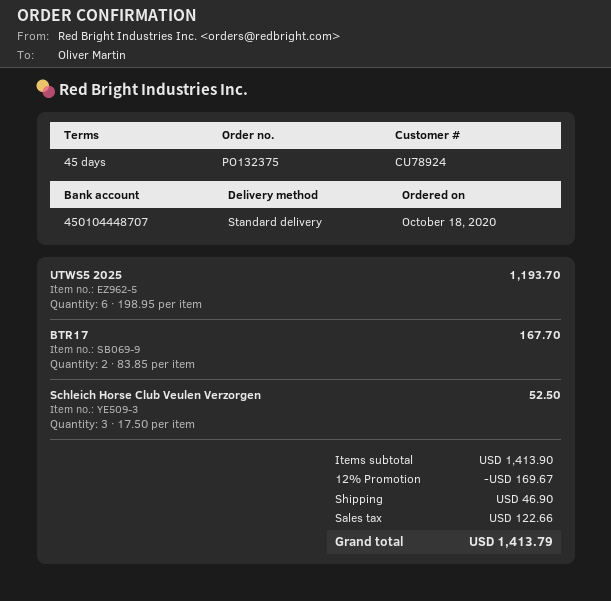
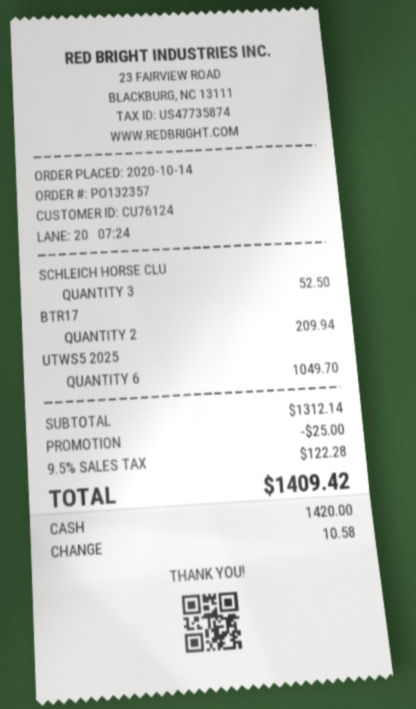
order number: PO132375 -> PO132357
order date: 2020-10-18 -> 2020-10-14
customer number: CU78924 -> CU76124
UTWS5 2025: 6 for 1193.70 -> 6 for 1049.70
BTR17: 2 for 167.70 -> 2 for 209.94
subtotal: 1413.90 -> 1312.14
discount: 169.67 -> 25.00
shipping: 46.90 -> none
tax: 122.66 -> 122.28
total: 1413.79 -> 1409.42

